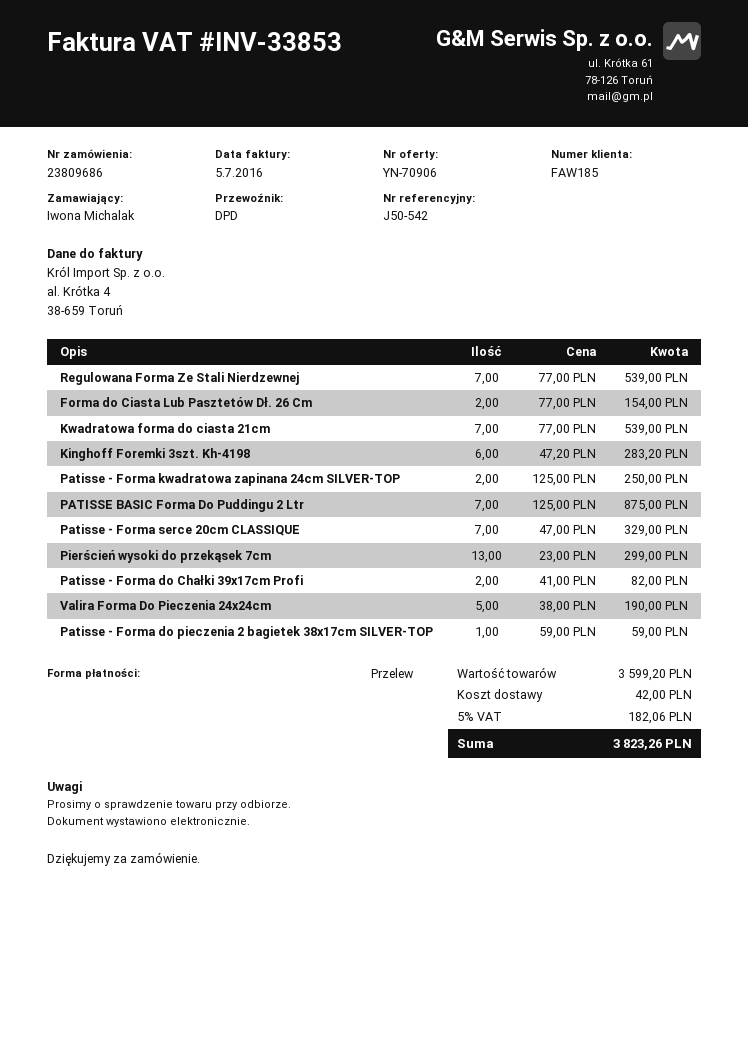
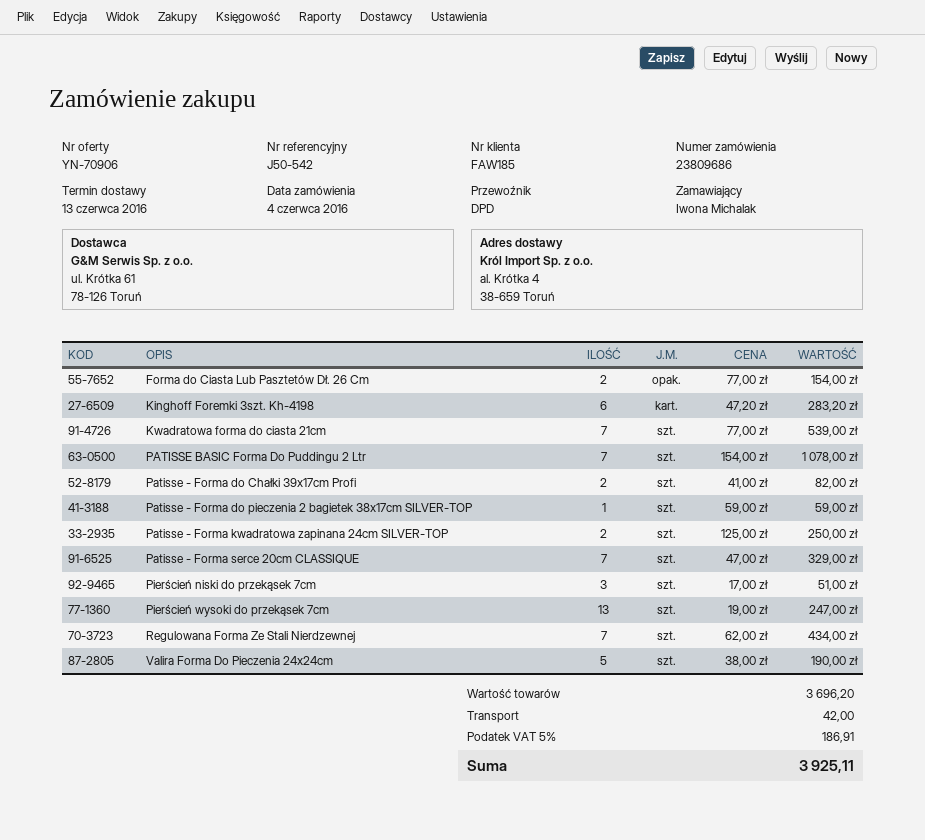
Regulowana Forma Ze Stali Nierdzewnej: 7 x 77.00 = 539.00 -> 7 x 62.00 = 434.00
PATISSE BASIC Forma Do Puddingu 2 Ltr: 7 x 125.00 = 875.00 -> 7 x 154.00 = 1078.00
Pierścień wysoki do przekąsek 7cm: 13 x 23.00 = 299.00 -> 13 x 19.00 = 247.00
Pierścień niski do przekąsek 7cm: none -> 3 x 17.00 = 51.00
subtotal: 3599.20 -> 3696.20
tax: 5% = 182.06 -> 5% = 186.91
total: 3823.26 -> 3925.11

